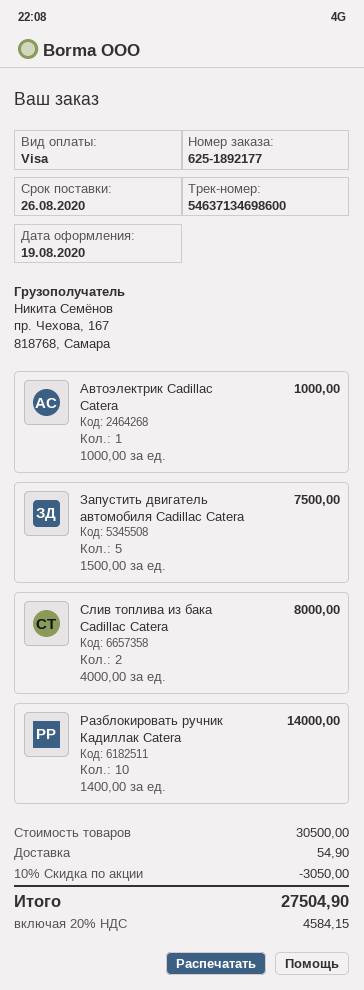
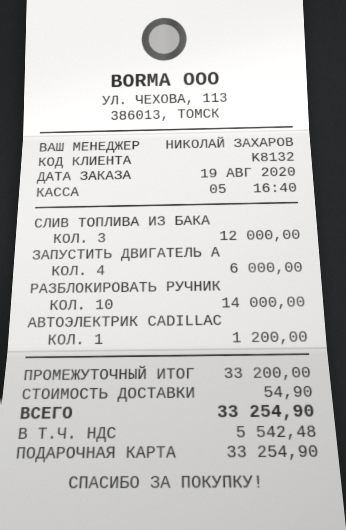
payment method: Visa -> gift card
Автоэлектрик Cadillac Catera: 1 for 1000.00 -> 1 for 1200.00
Запустить двигатель автомобиля Cadillac Catera: 5 for 7500.00 -> 4 for 6000.00
Слив топлива из бака Cadillac Catera: 2 for 8000.00 -> 3 for 12000.00
subtotal: 30500.00 -> 33200.00
discount: 10% = 3050.00 -> none
tax: 4584.15 -> 5542.48
total: 27504.90 -> 33254.90

